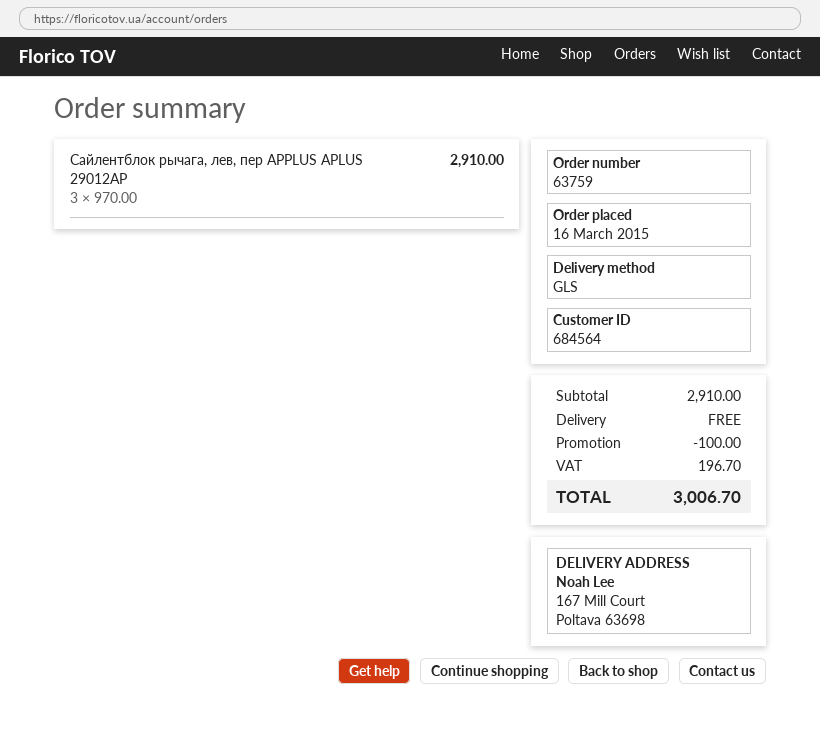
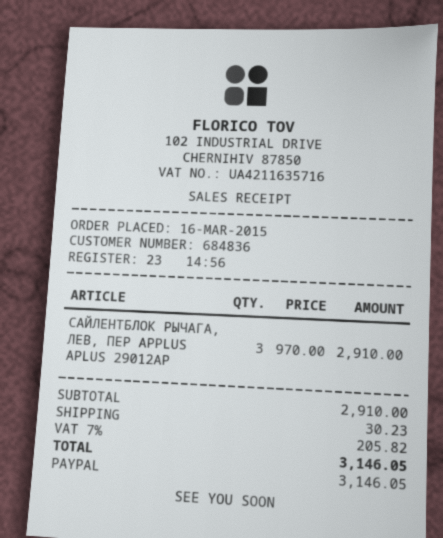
customer number: 684564 -> 684836
discount: 100.00 -> none
shipping: 0.00 -> 30.23
tax: 196.70 -> 205.82
total: 3006.70 -> 3146.05

